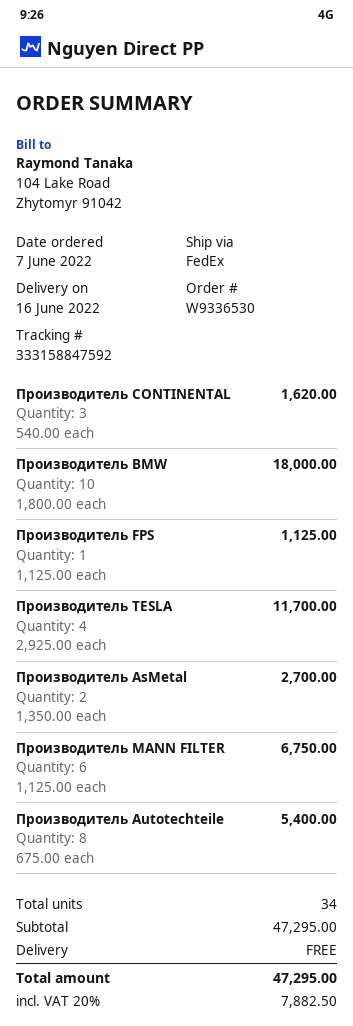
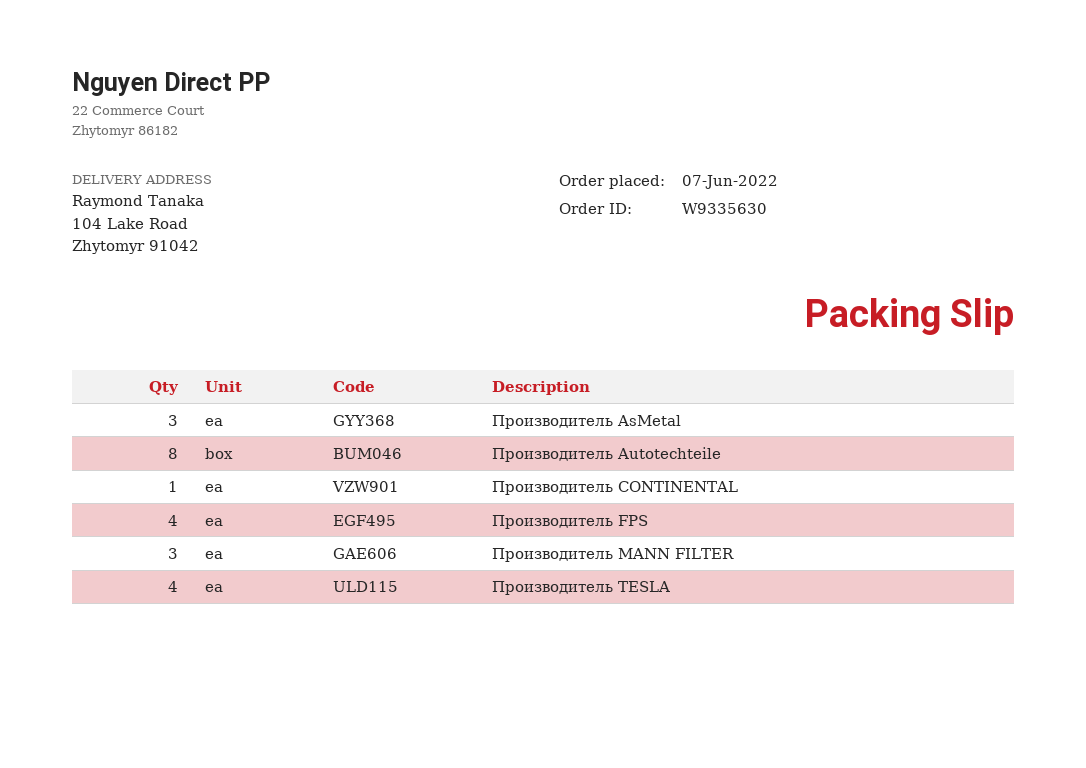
order number: W9336530 -> W9335630
Производитель CONTINENTAL: 3 -> 1
Производитель BMW: 10 -> none
Производитель FPS: 1 -> 4
Производитель AsMetal: 2 -> 3
Производитель MANN FILTER: 6 -> 3

